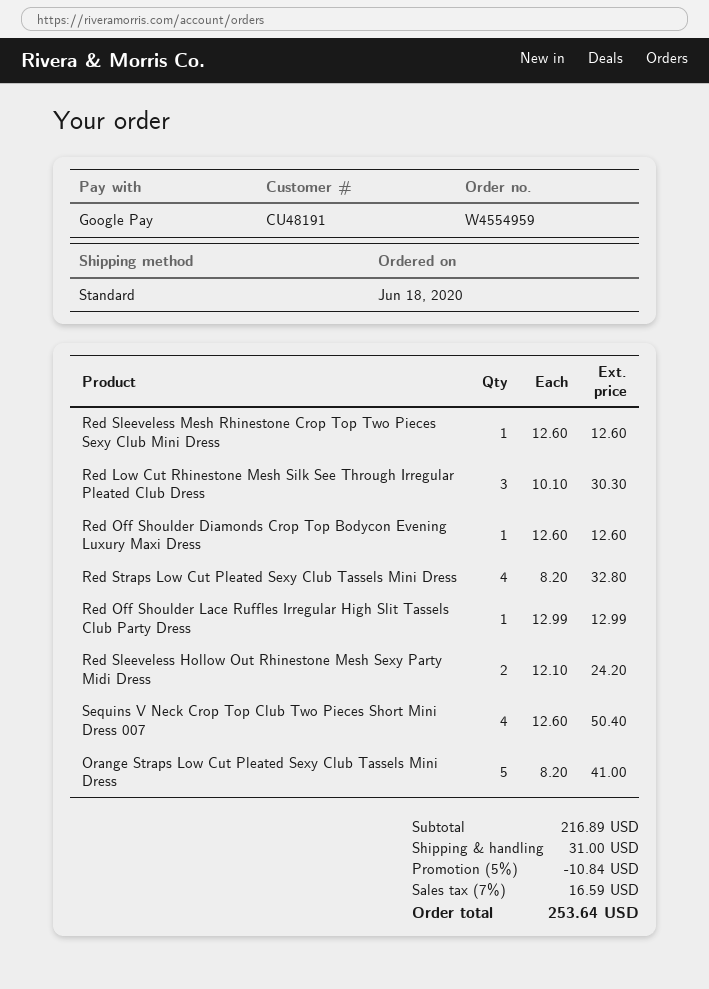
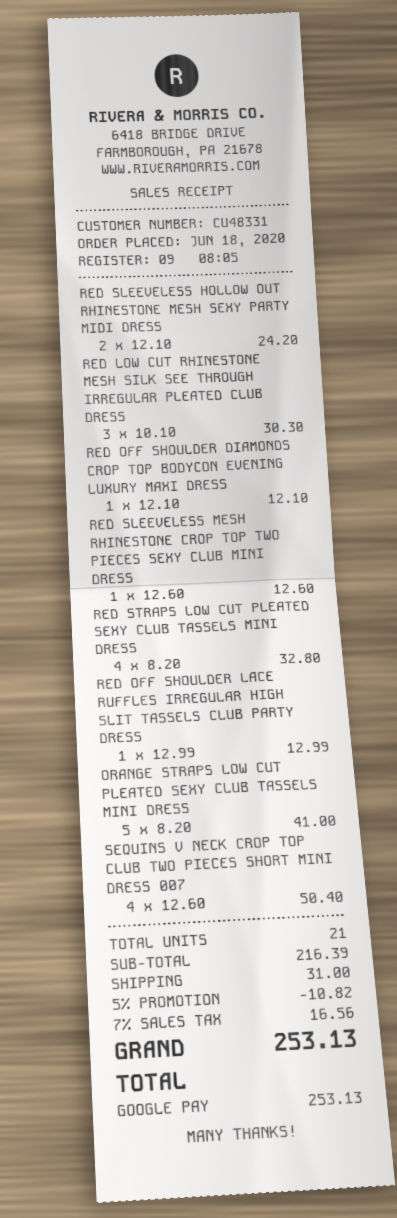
customer number: CU48191 -> CU48331
Red Off Shoulder Diamonds Crop Top Bodycon Evening Luxury Maxi Dress: 1 x 12.60 = 12.60 -> 1 x 12.10 = 12.10
subtotal: 216.89 -> 216.39
discount: 5% = 10.84 -> 5% = 10.82
tax: 7% = 16.59 -> 7% = 16.56
total: 253.64 -> 253.13

